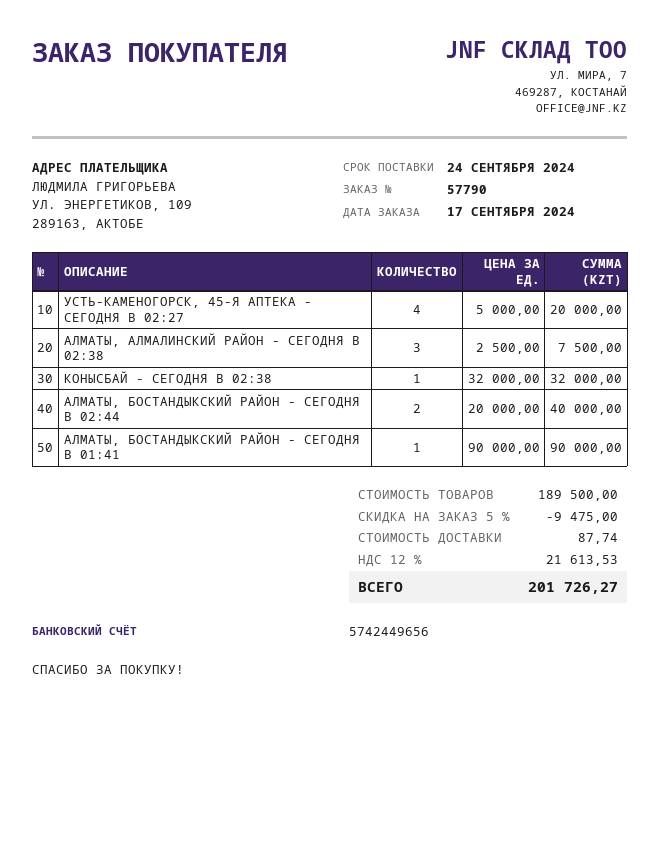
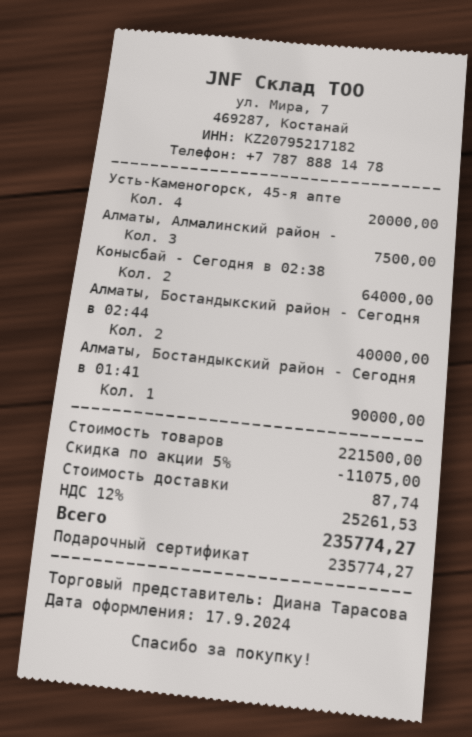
КОНЫСБАЙ - СЕГОДНЯ В 02:38: 1 for 32000.00 -> 2 for 64000.00
subtotal: 189500.00 -> 221500.00
discount: 5% = 9475.00 -> 5% = 11075.00
tax: 12% = 21613.53 -> 12% = 25261.53
total: 201726.27 -> 235774.27

